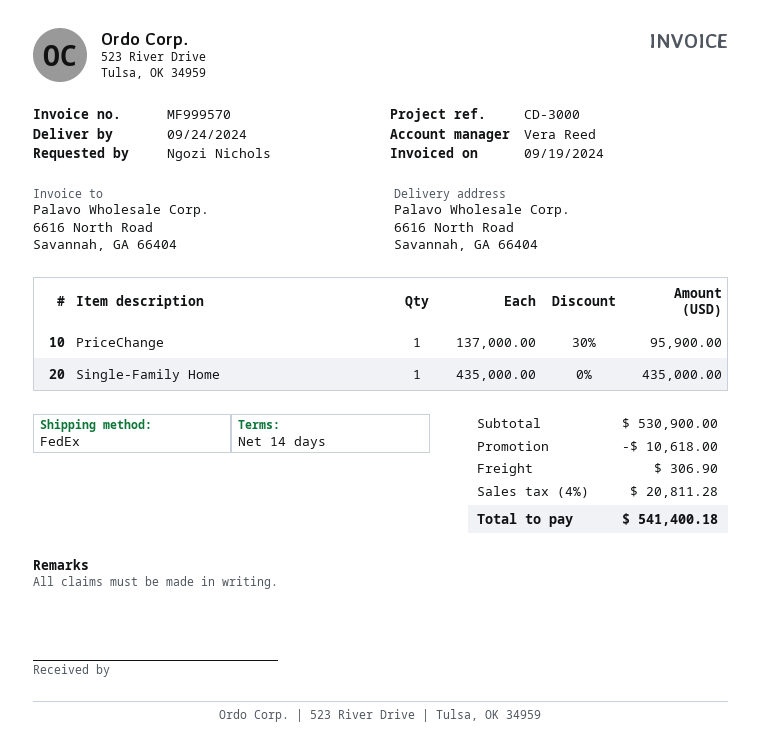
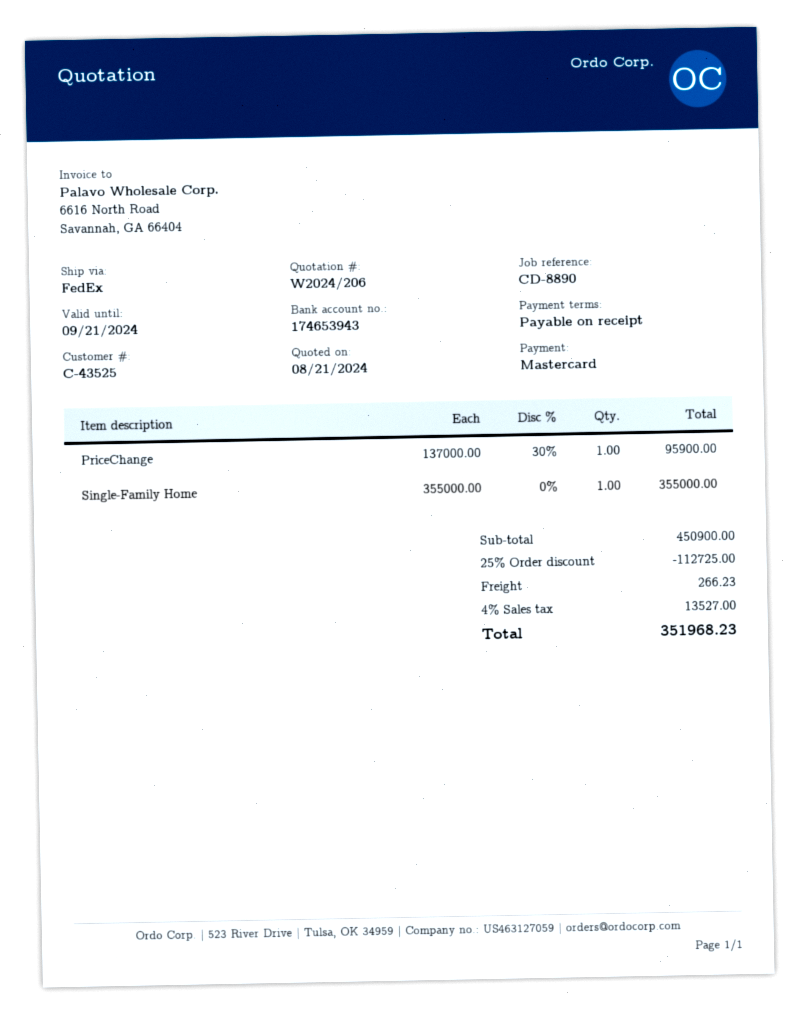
payment terms: 14 days -> on receipt
reference: CD-3000 -> CD-8890
Single-Family Home: 1 x 435000.00 = 435000.00 -> 1 x 355000.00 = 355000.00
subtotal: 530900.00 -> 450900.00
discount: 10618.00 -> 112725.00
shipping: 306.90 -> 266.23
tax: 4% = 20811.28 -> 4% = 13527.00
total: 541400.18 -> 351968.23

